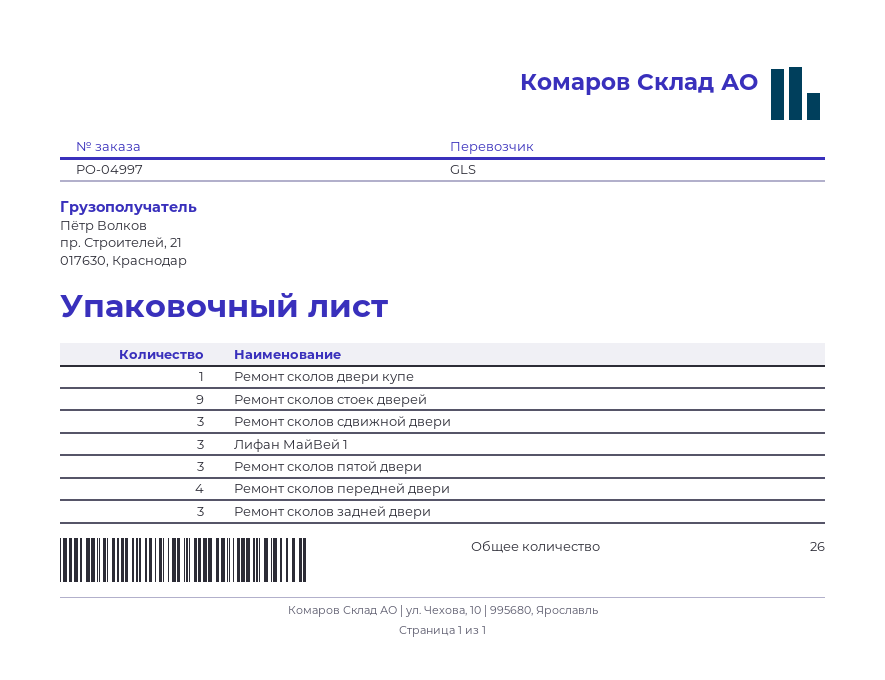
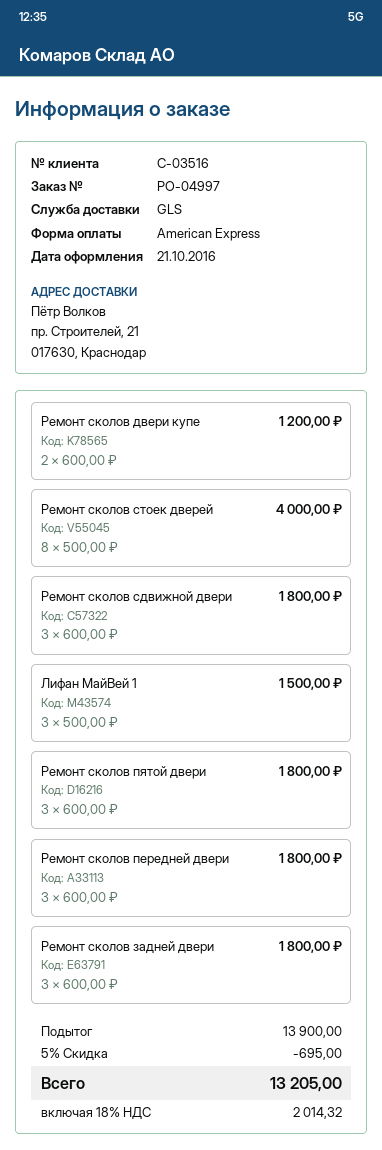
Ремонт сколов двери купе: 1 -> 2
Ремонт сколов стоек дверей: 9 -> 8
Ремонт сколов передней двери: 4 -> 3

